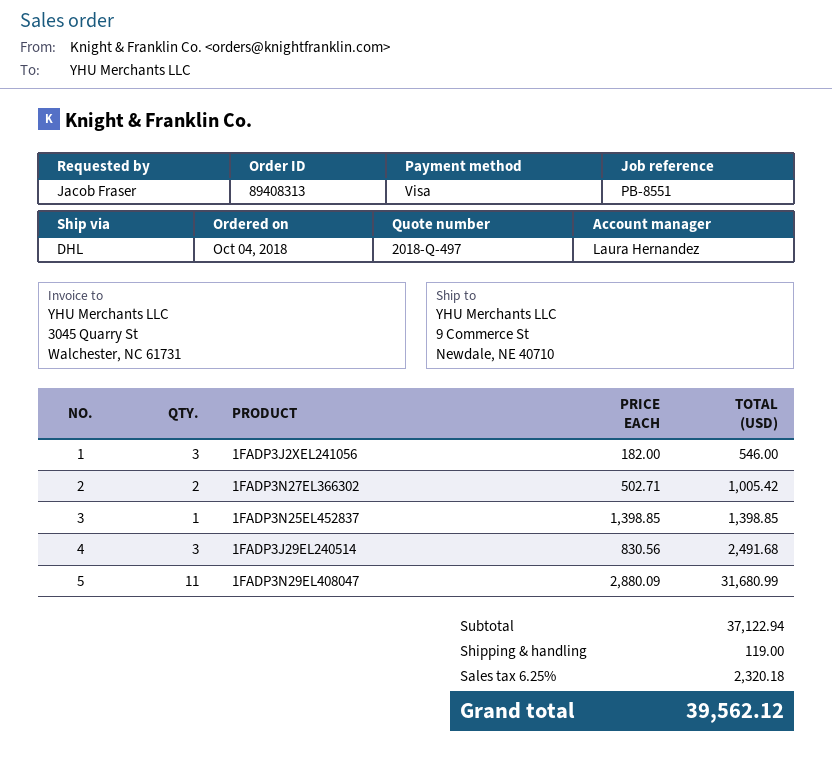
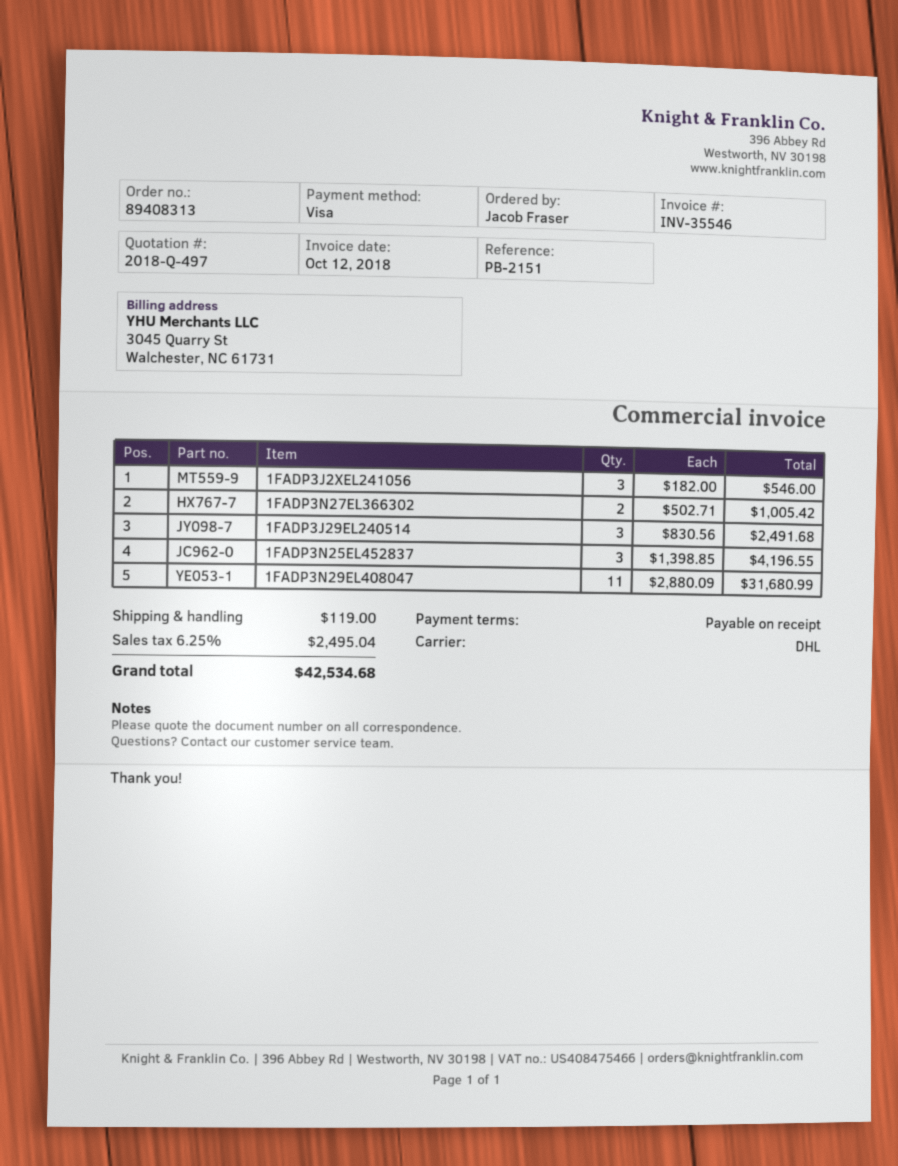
reference: PB-8551 -> PB-2151
1FADP3N25EL452837: 1 x 1398.85 = 1398.85 -> 3 x 1398.85 = 4196.55
tax: 6.25% = 2320.18 -> 6.25% = 2495.04
total: 39562.12 -> 42534.68

